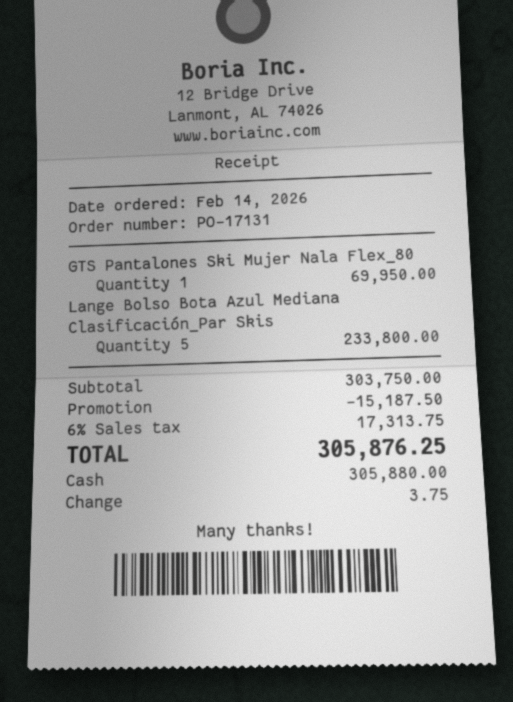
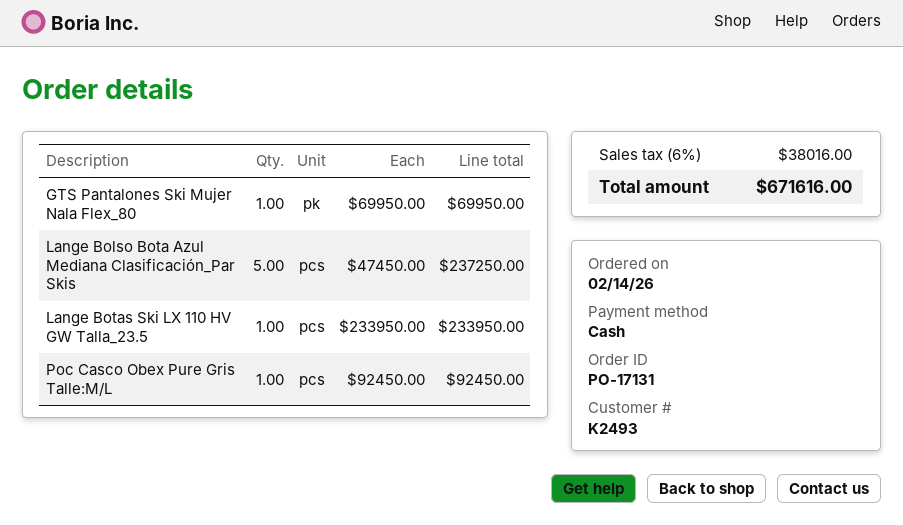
Lange Bolso Bota Azul Mediana Clasificación_Par Skis: 5 for 233800.00 -> 5 for 237250.00
Lange Botas Ski LX 110 HV GW Talla_23.5: none -> 1 for 233950.00
Poc Casco Obex Pure Gris Talle:M/L: none -> 1 for 92450.00
discount: 15187.50 -> none
tax: 6% = 17313.75 -> 6% = 38016.00
total: 305876.25 -> 671616.00

